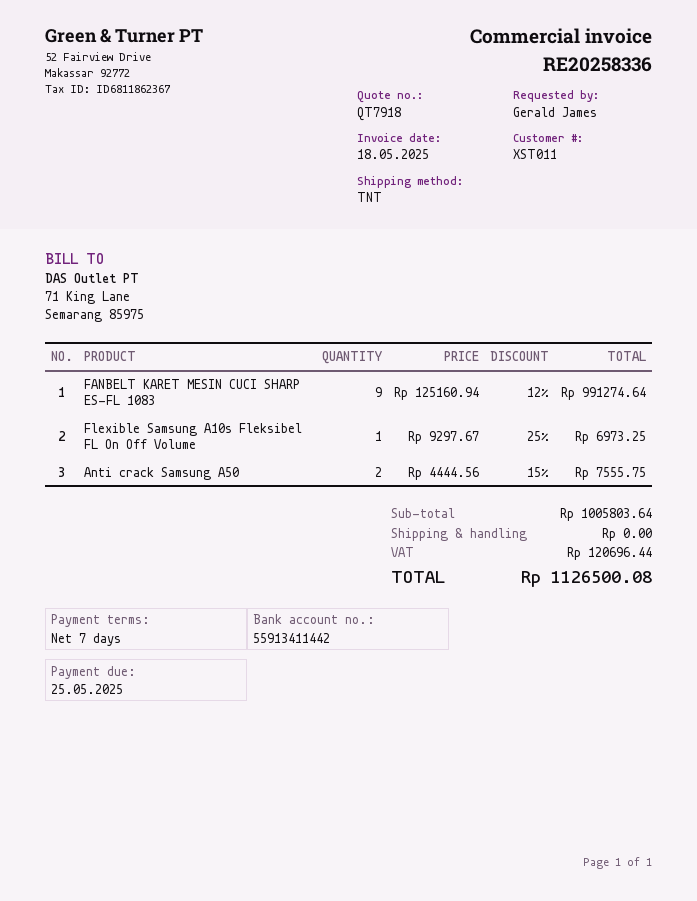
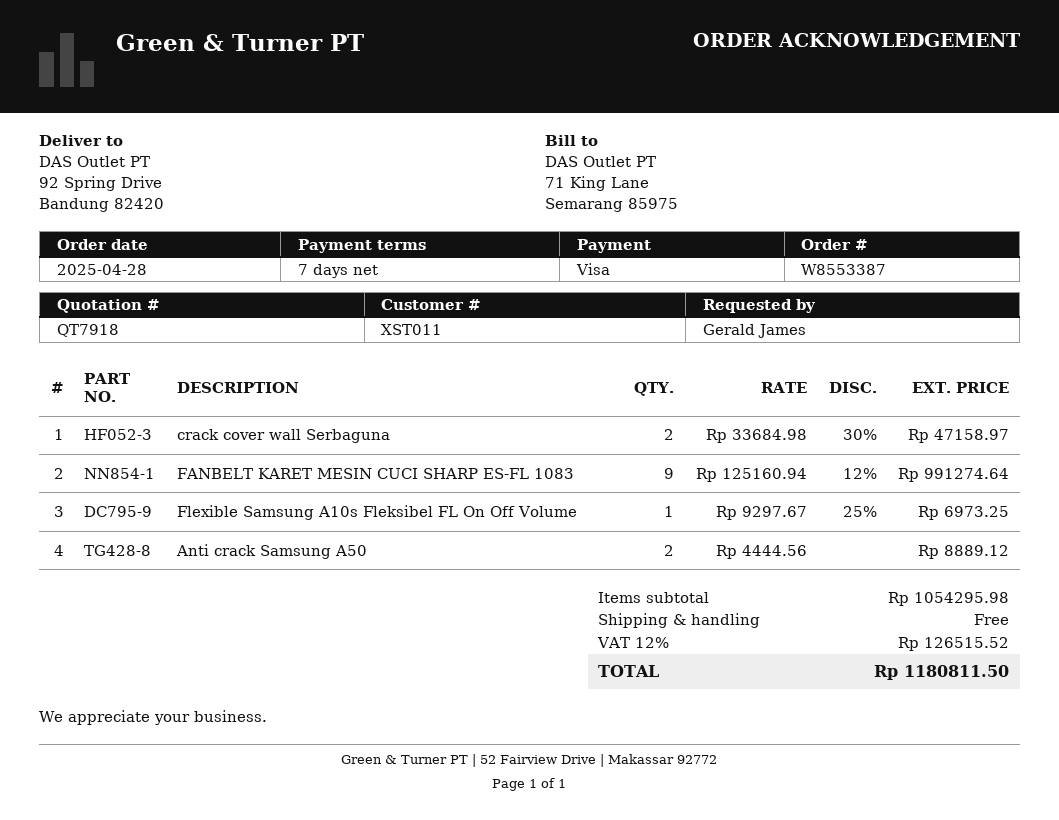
Anti crack Samsung A50: 2 x 4444.56 - 15% = 7555.75 -> 2 x 4444.56 = 8889.12
crack cover wall Serbaguna: none -> 2 x 33684.98 - 30% = 47158.97
subtotal: 1005803.64 -> 1054295.98
tax: 120696.44 -> 126515.52
total: 1126500.08 -> 1180811.50

